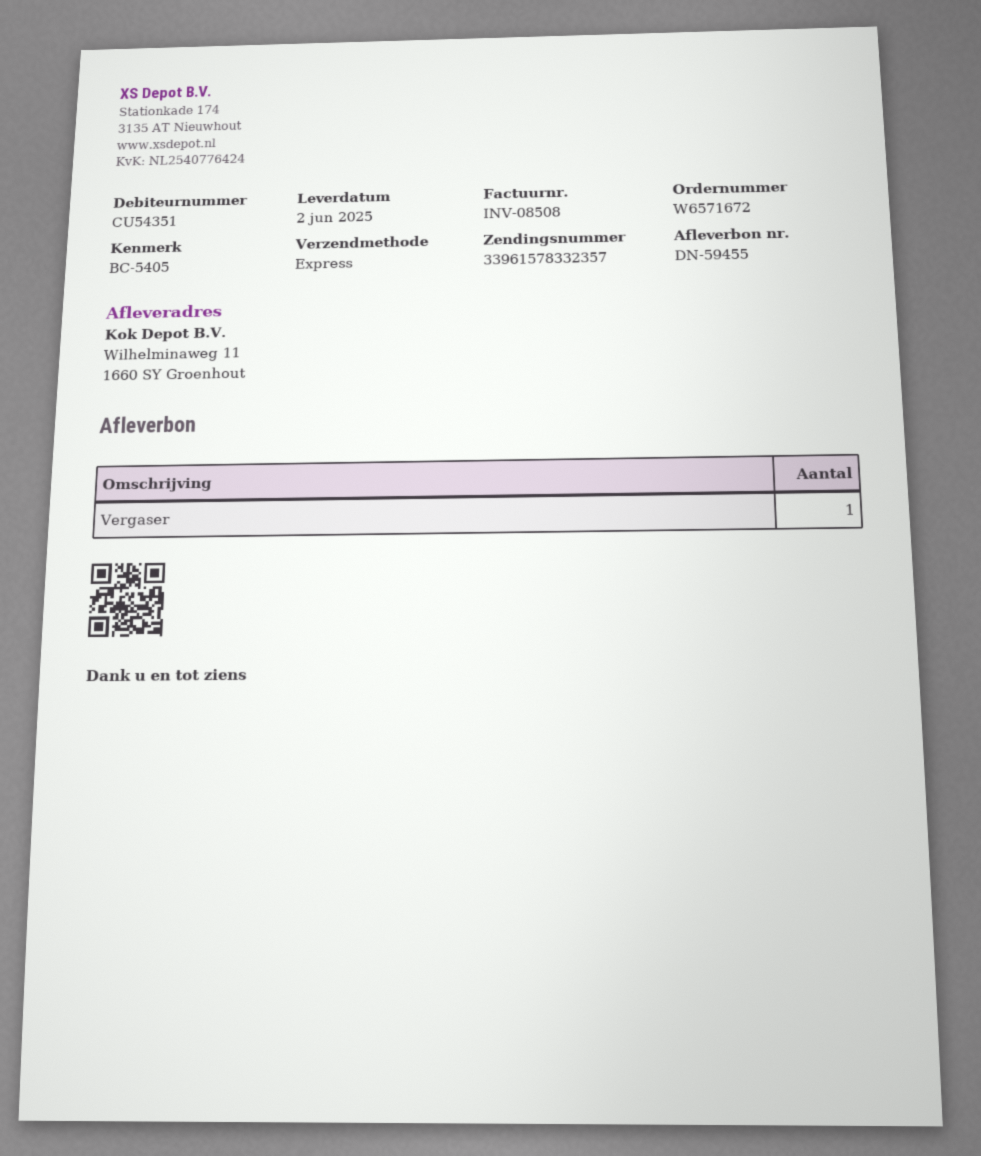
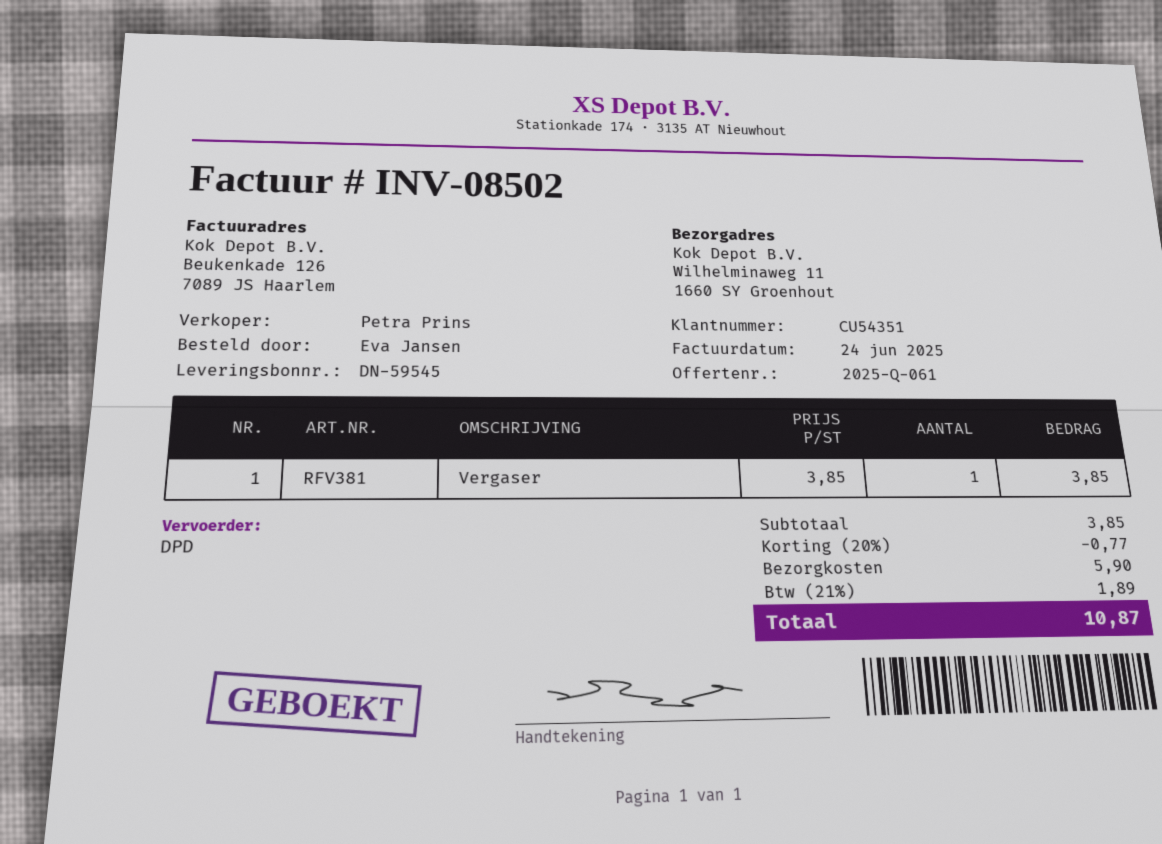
delivery note number: DN-59455 -> DN-59545
invoice number: INV-08508 -> INV-08502
shipping method: express -> DPD

